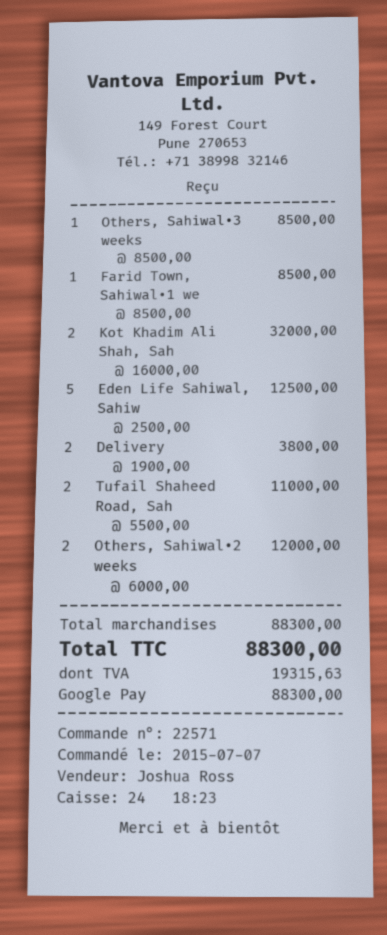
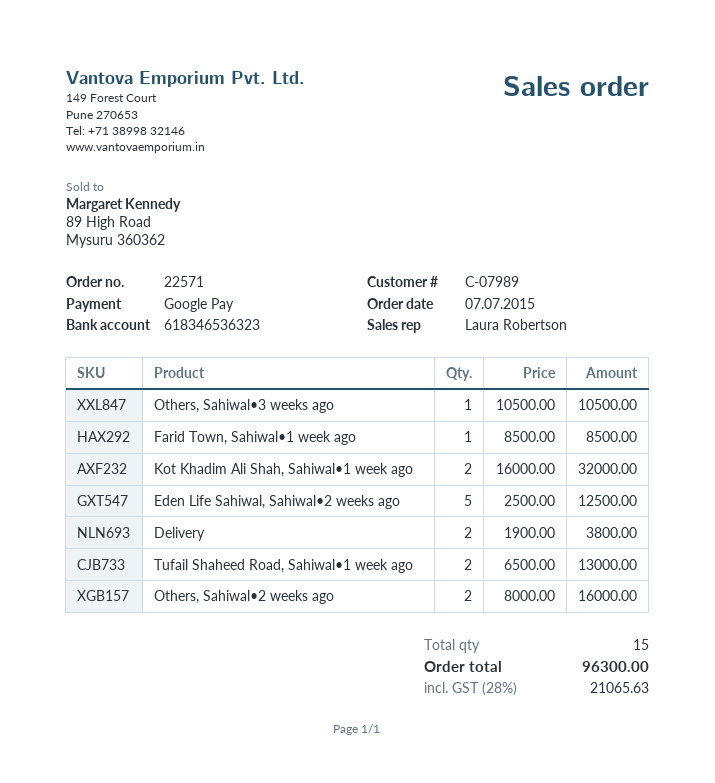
sales rep: Joshua Ross -> Laura Robertson
Others, Sahiwal•3 weeks: 1 x 8500.00 = 8500.00 -> 1 x 10500.00 = 10500.00
Tufail Shaheed Road, Sah: 2 x 5500.00 = 11000.00 -> 2 x 6500.00 = 13000.00
Others, Sahiwal•2 weeks: 2 x 6000.00 = 12000.00 -> 2 x 8000.00 = 16000.00
tax: 19315.63 -> 21065.63
total: 88300.00 -> 96300.00

